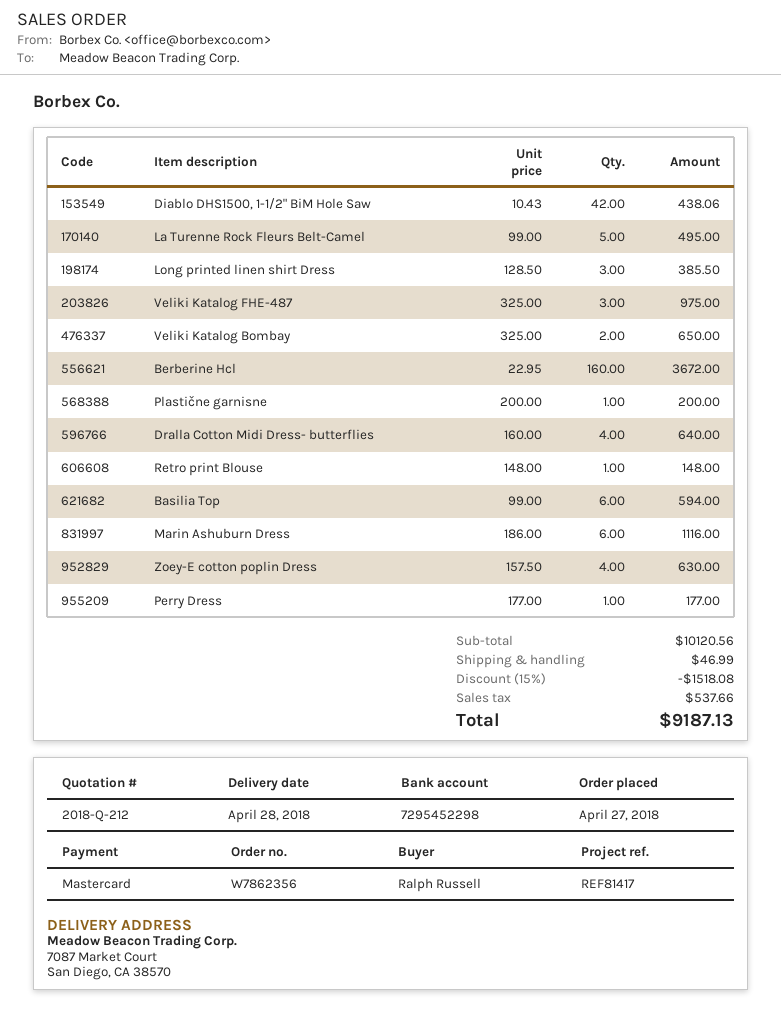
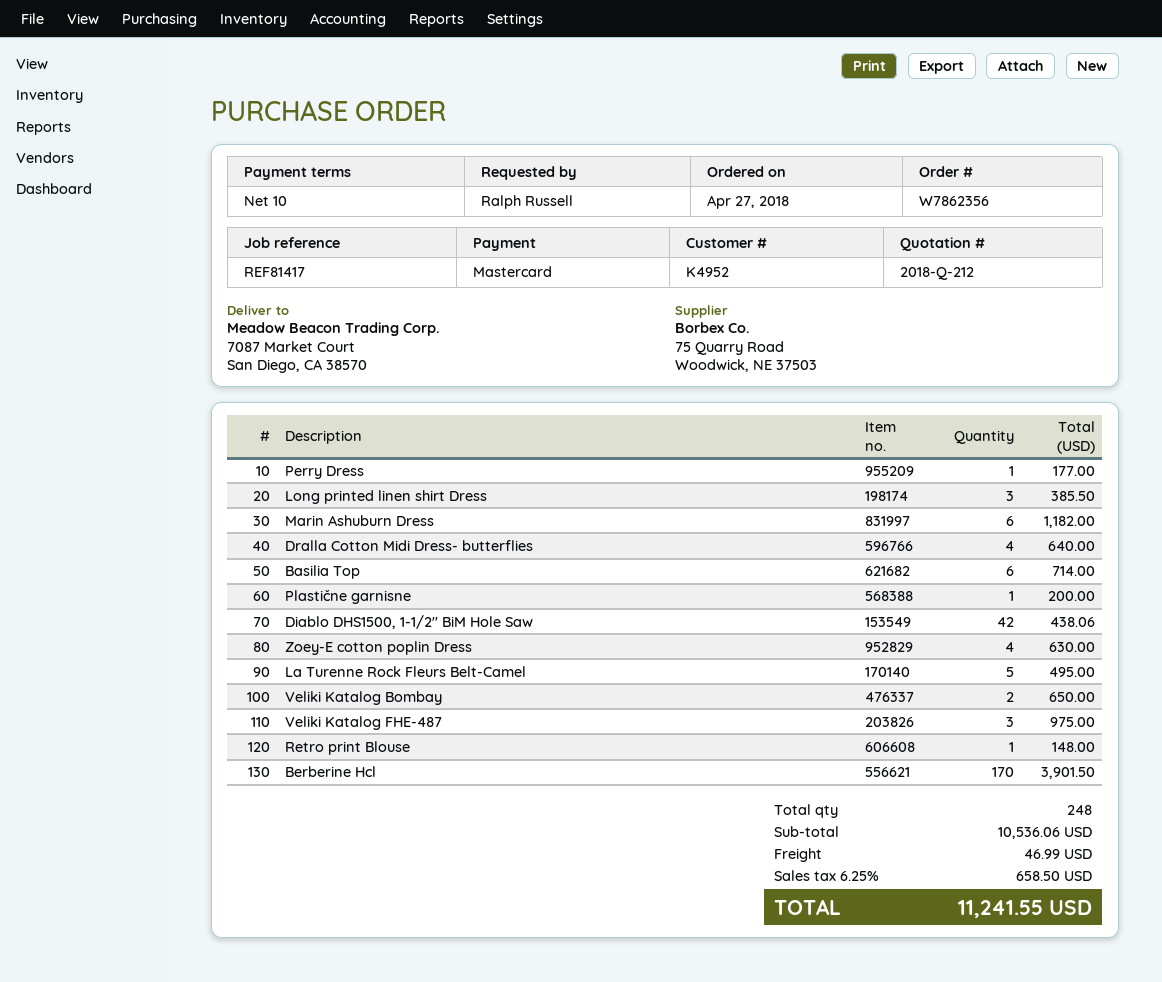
Berberine Hcl: 160 for 3672.00 -> 170 for 3901.50
Basilia Top: 6 for 594.00 -> 6 for 714.00
Marin Ashuburn Dress: 6 for 1116.00 -> 6 for 1182.00
subtotal: 10120.56 -> 10536.06
discount: 15% = 1518.08 -> none
tax: 537.66 -> 658.50
total: 9187.13 -> 11241.55

